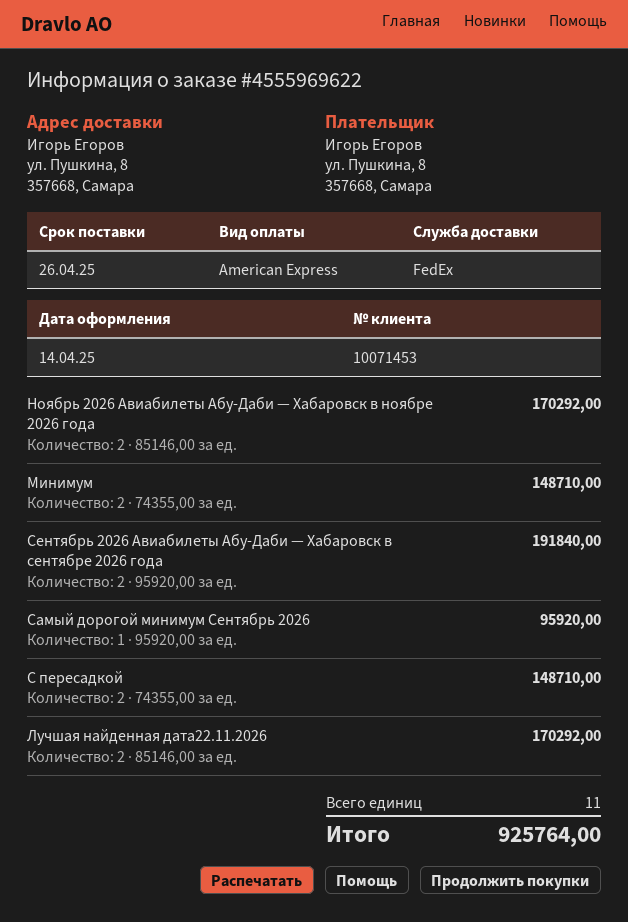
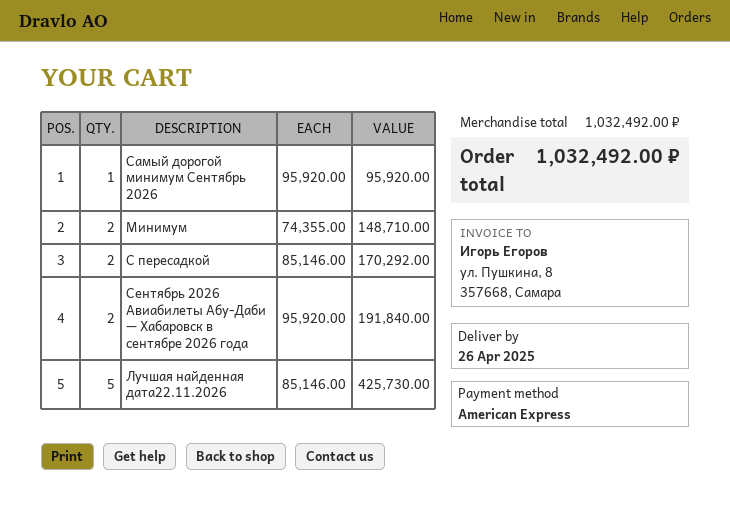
Ноябрь 2026 Авиабилеты Абу-Даби — Хабаровск в ноябре 2026 года: 2 x 85146.00 = 170292.00 -> none
С пересадкой: 2 x 74355.00 = 148710.00 -> 2 x 85146.00 = 170292.00
Лучшая найденная дата22.11.2026: 2 x 85146.00 = 170292.00 -> 5 x 85146.00 = 425730.00
total: 925764.00 -> 1032492.00

